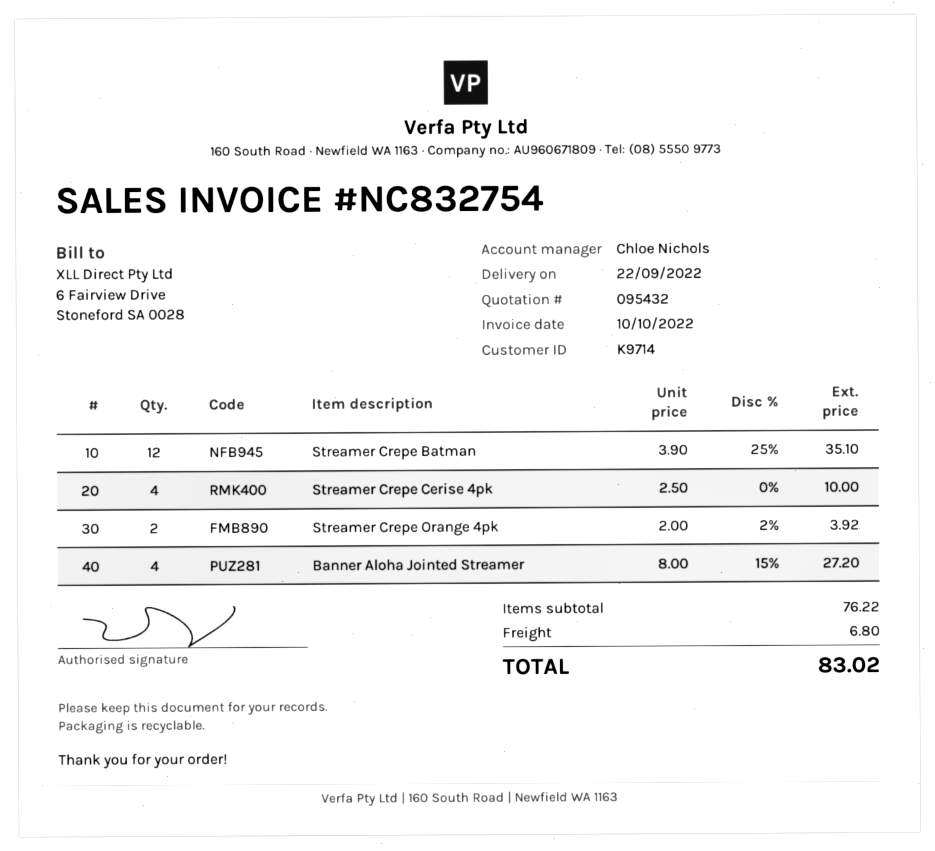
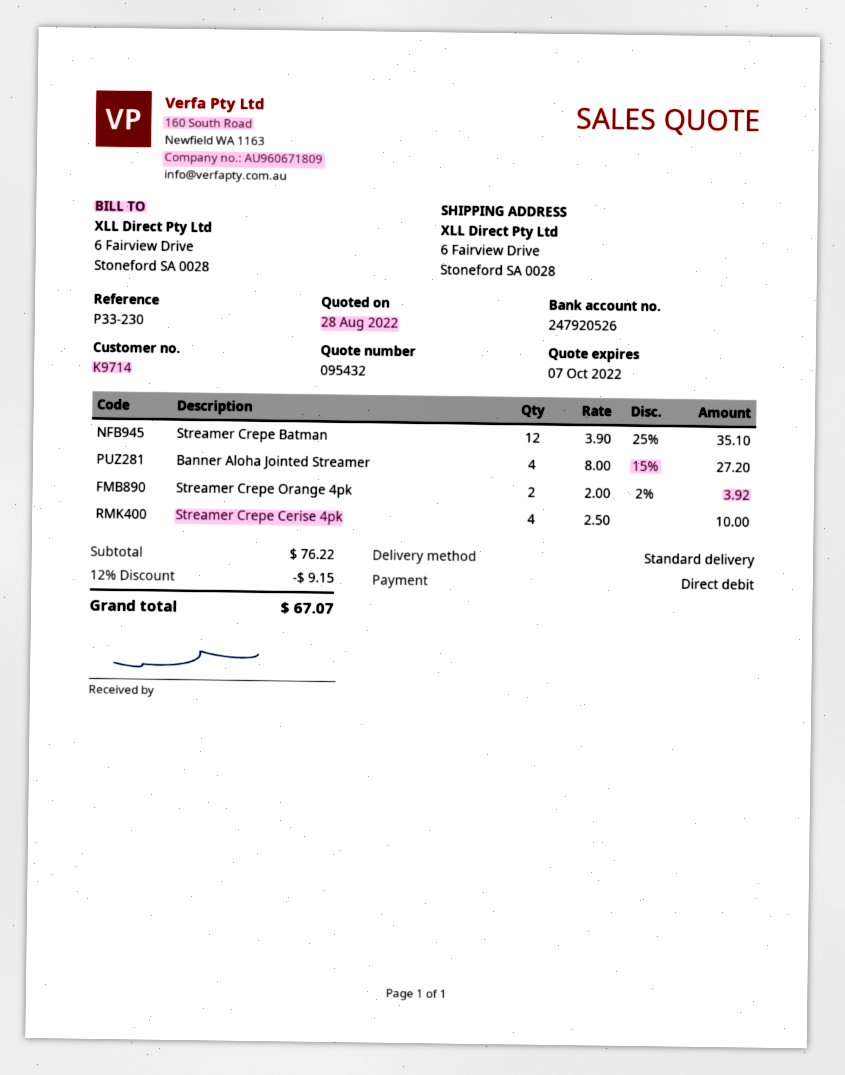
discount: none -> 12% = 9.15
shipping: 6.80 -> none
total: 83.02 -> 67.07

